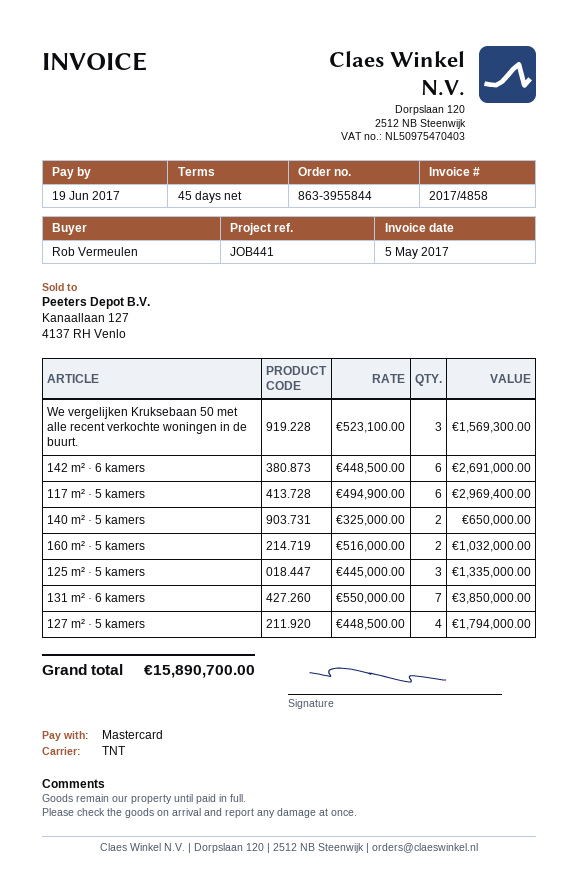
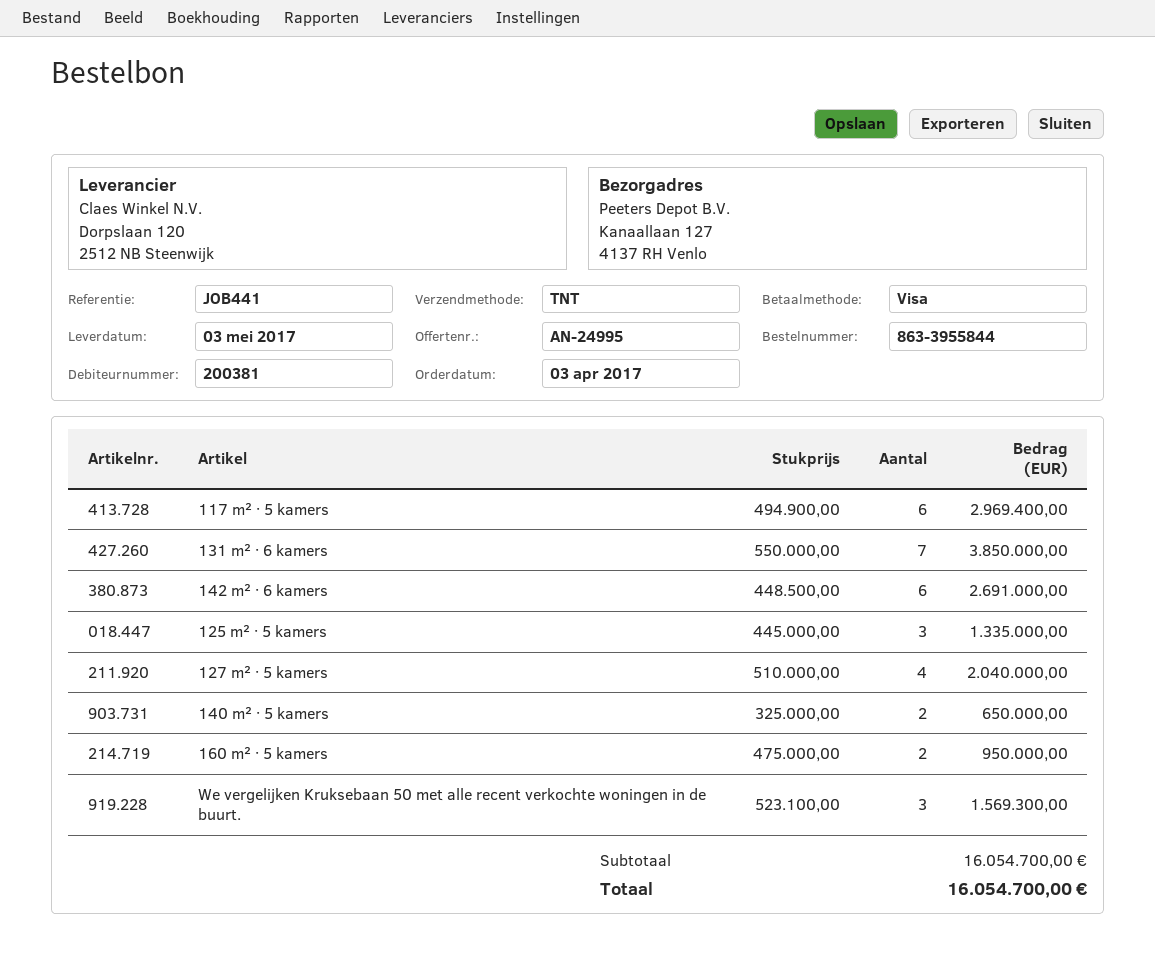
payment method: Mastercard -> Visa
160 m² · 5 kamers: 2 x 516000.00 = 1032000.00 -> 2 x 475000.00 = 950000.00
127 m² · 5 kamers: 4 x 448500.00 = 1794000.00 -> 4 x 510000.00 = 2040000.00
total: 15890700.00 -> 16054700.00

